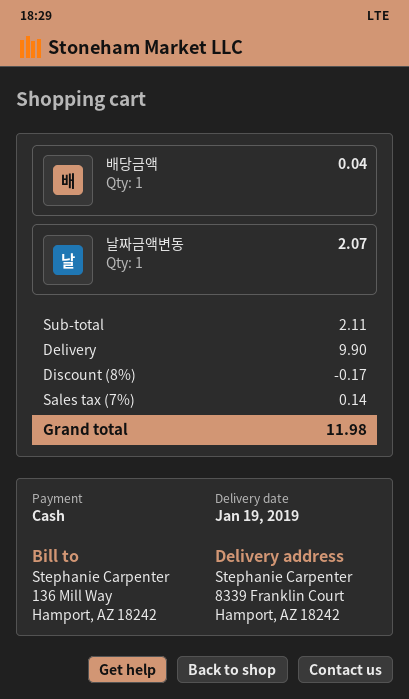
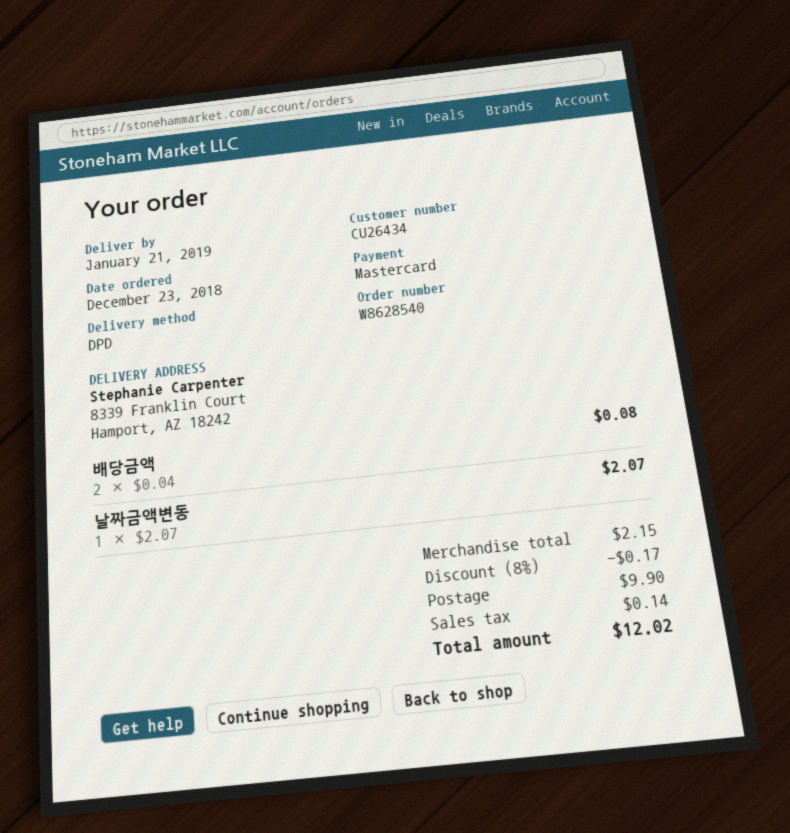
delivery date: 2019-01-19 -> 2019-01-21
payment method: cash -> Mastercard
배당금액: 1 for 0.04 -> 2 for 0.08
subtotal: 2.11 -> 2.15
total: 11.98 -> 12.02

